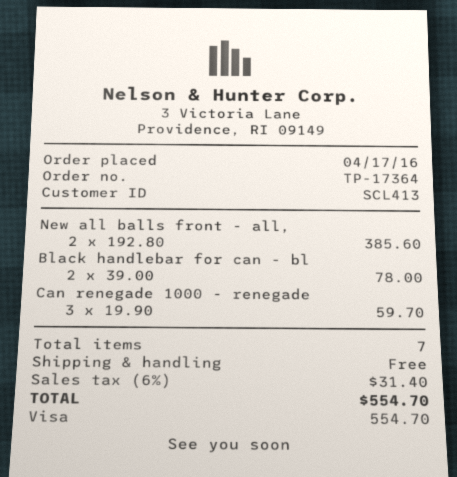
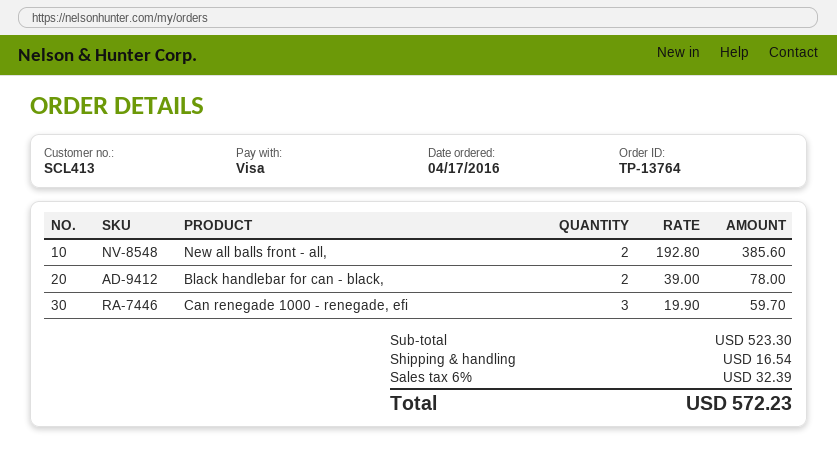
order number: TP-17364 -> TP-13764
shipping: 0.00 -> 16.54
tax: 6% = 31.40 -> 6% = 32.39
total: 554.70 -> 572.23

